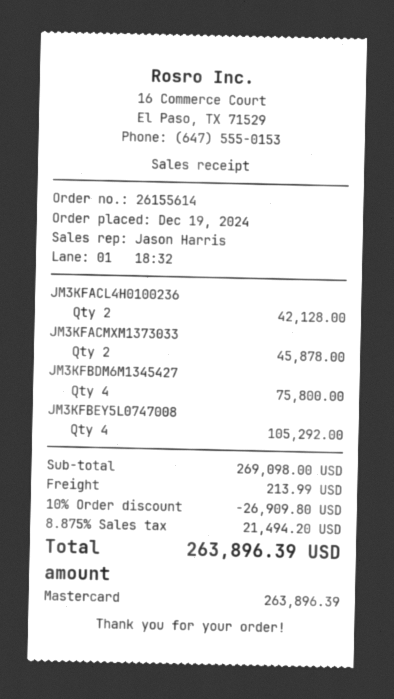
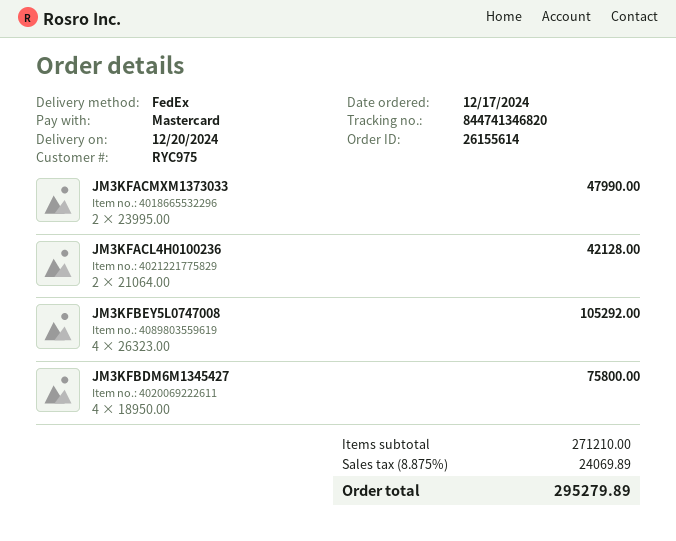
order date: 2024-12-19 -> 2024-12-17
JM3KFACMXM1373033: 2 for 45878.00 -> 2 for 47990.00
subtotal: 269098.00 -> 271210.00
discount: 10% = 26909.80 -> none
shipping: 213.99 -> none
tax: 8.875% = 21494.20 -> 8.875% = 24069.89
total: 263896.39 -> 295279.89

